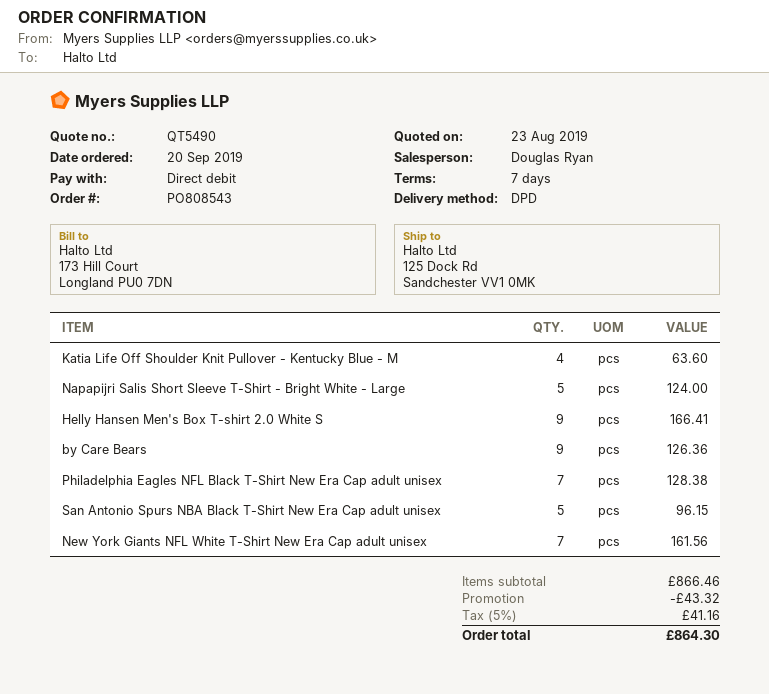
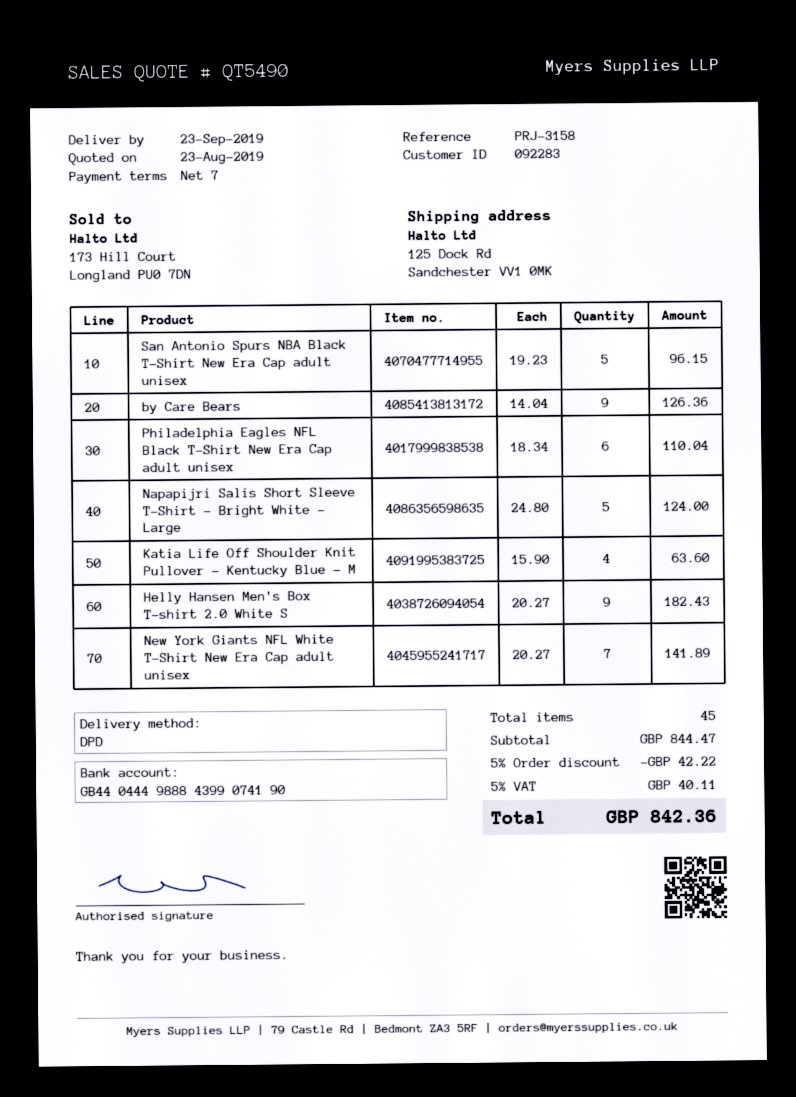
Helly Hansen Men's Box T-shirt 2.0 White S: 9 for 166.41 -> 9 for 182.43
Philadelphia Eagles NFL Black T-Shirt New Era Cap adult unisex: 7 for 128.38 -> 6 for 110.04
New York Giants NFL White T-Shirt New Era Cap adult unisex: 7 for 161.56 -> 7 for 141.89
subtotal: 866.46 -> 844.47
discount: 43.32 -> 42.22
tax: 5% = 41.16 -> 5% = 40.11
total: 864.30 -> 842.36

